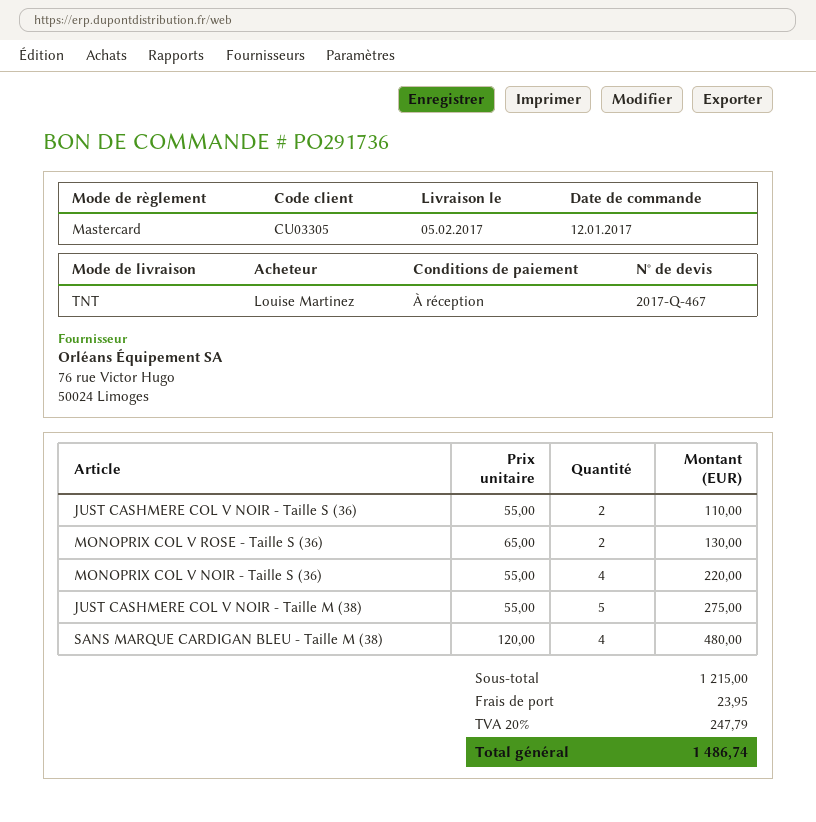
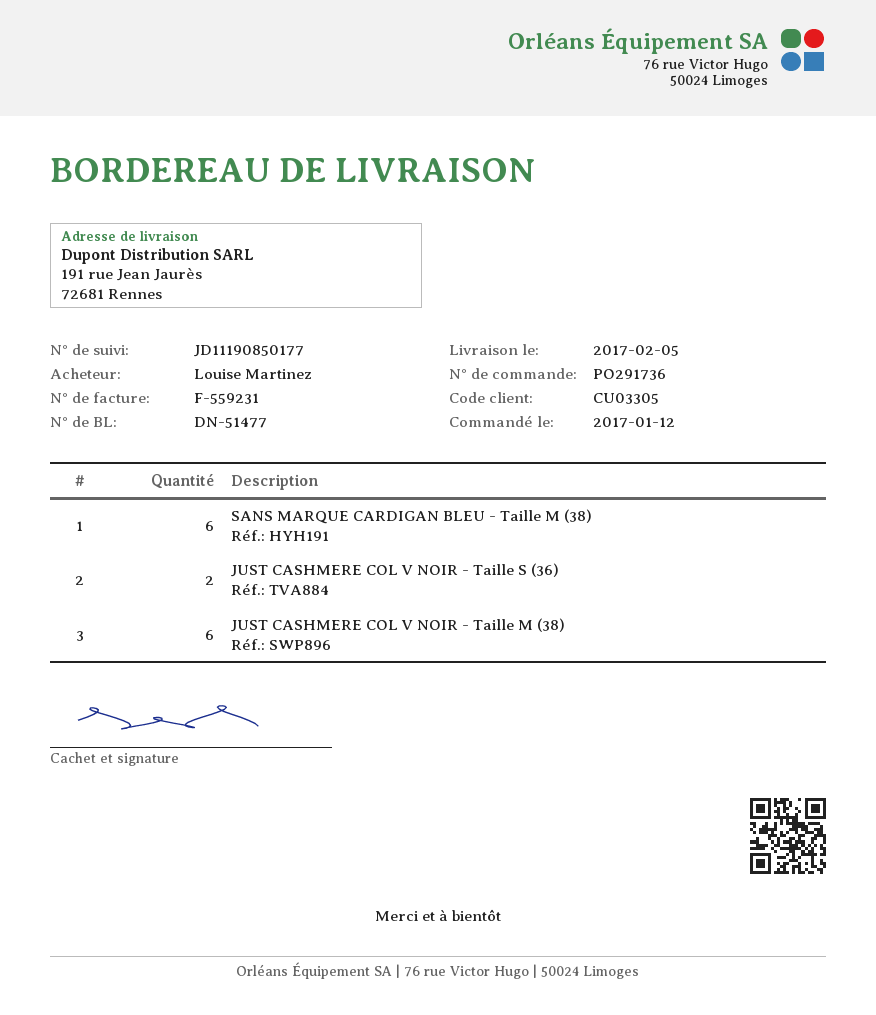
MONOPRIX COL V ROSE - Taille S (36): 2 -> none
MONOPRIX COL V NOIR - Taille S (36): 4 -> none
JUST CASHMERE COL V NOIR - Taille M (38): 5 -> 6
SANS MARQUE CARDIGAN BLEU - Taille M (38): 4 -> 6

